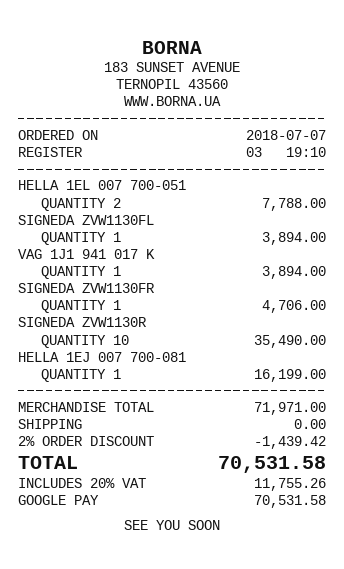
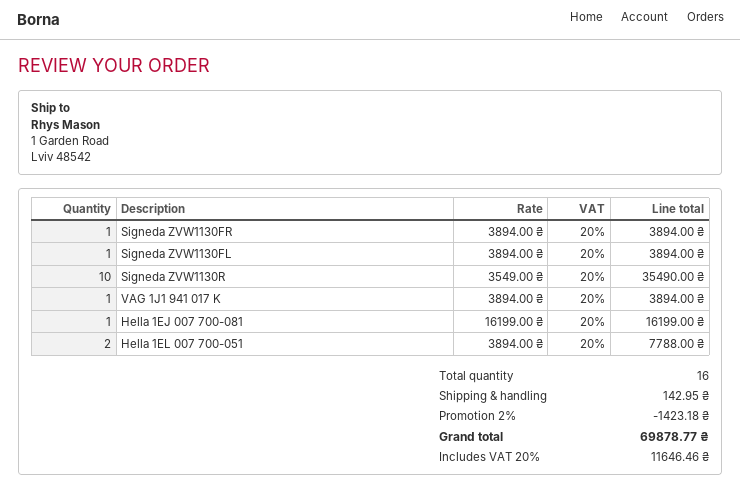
SIGNEDA ZVW1130FR: 1 for 4706.00 -> 1 for 3894.00
discount: 2% = 1439.42 -> 2% = 1423.18
shipping: 0.00 -> 142.95
tax: 20% = 11755.26 -> 20% = 11646.46
total: 70531.58 -> 69878.77

